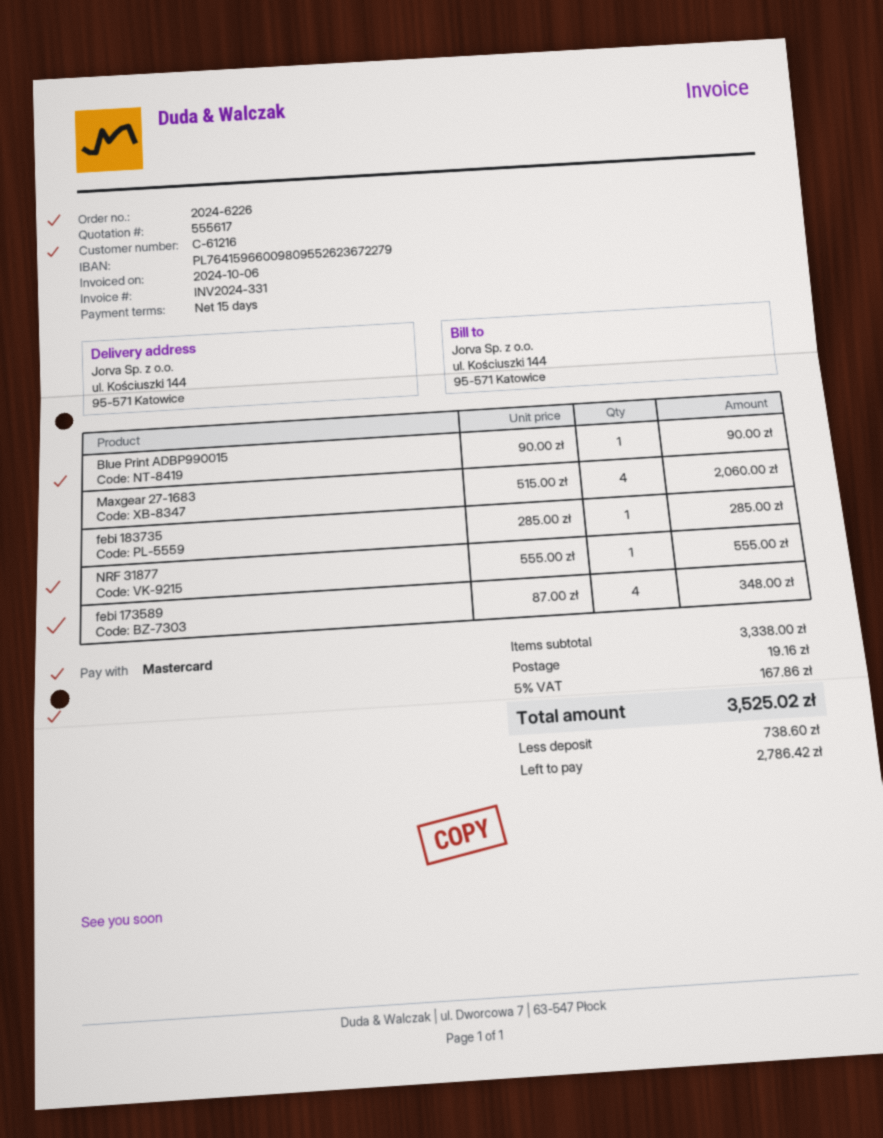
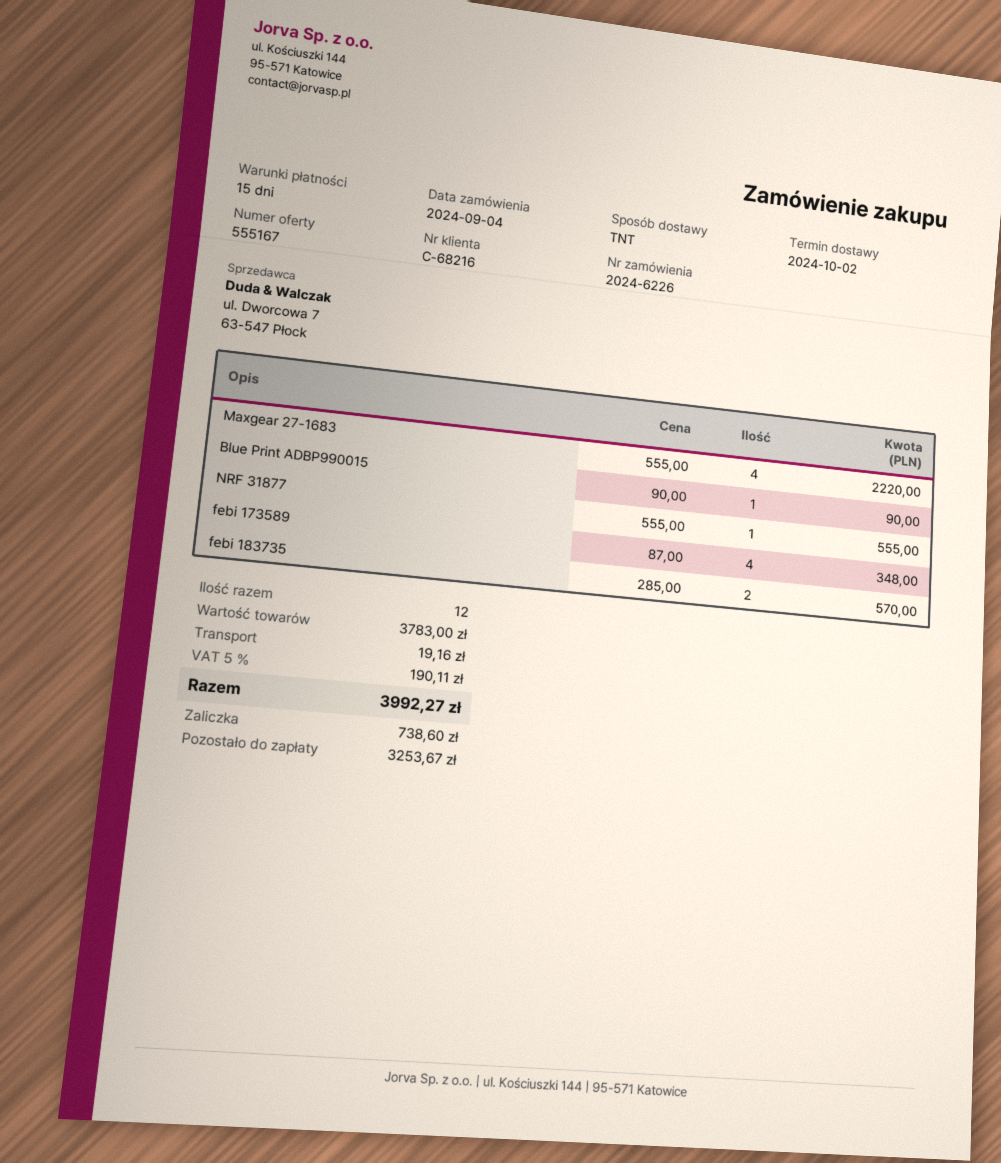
quote number: 555617 -> 555167
customer number: C-61216 -> C-68216
Maxgear 27-1683: 4 x 515.00 = 2060.00 -> 4 x 555.00 = 2220.00
febi 183735: 1 x 285.00 = 285.00 -> 2 x 285.00 = 570.00
subtotal: 3338.00 -> 3783.00
tax: 5% = 167.86 -> 5% = 190.11
total: 3525.02 -> 3992.27
balance: 2786.42 -> 3253.67

